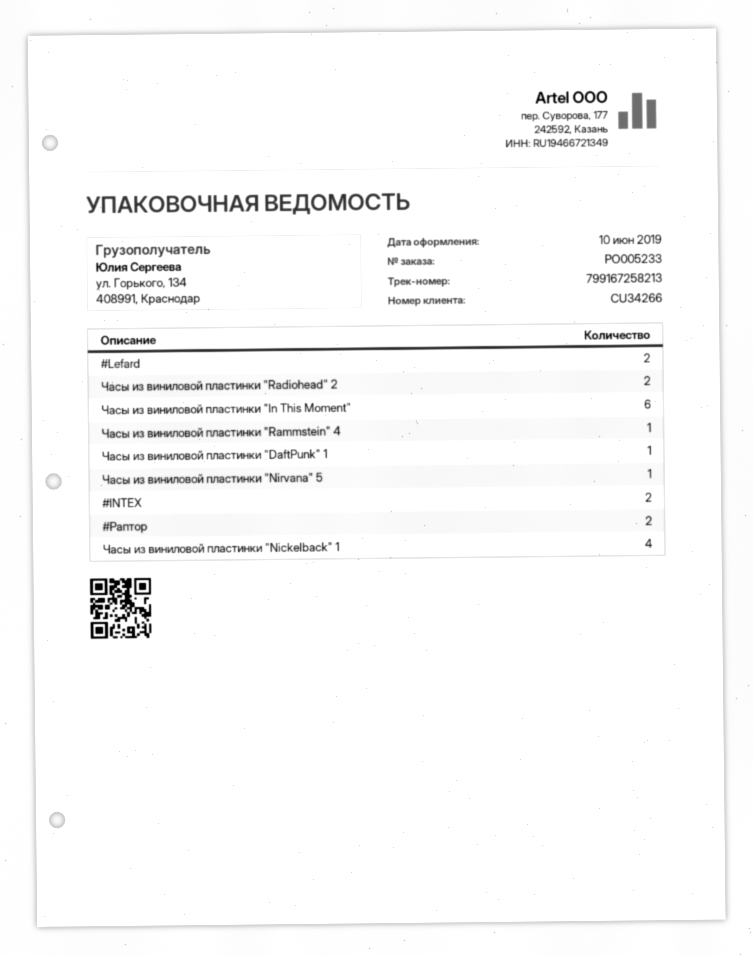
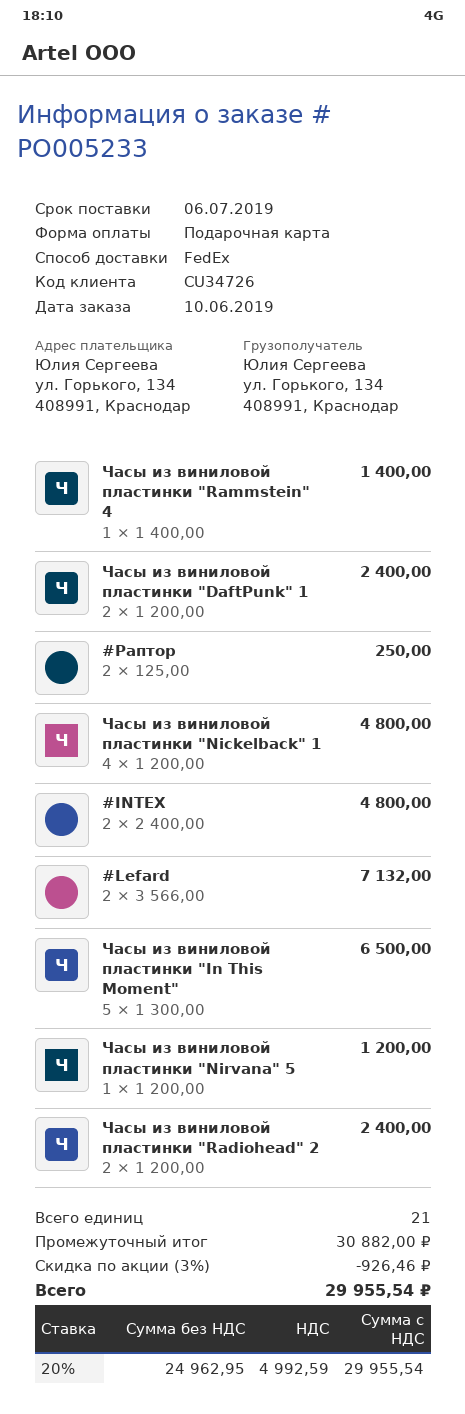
customer number: CU34266 -> CU34726
Часы из виниловой пластинки "In This Moment": 6 -> 5
Часы из виниловой пластинки "DaftPunk" 1: 1 -> 2

